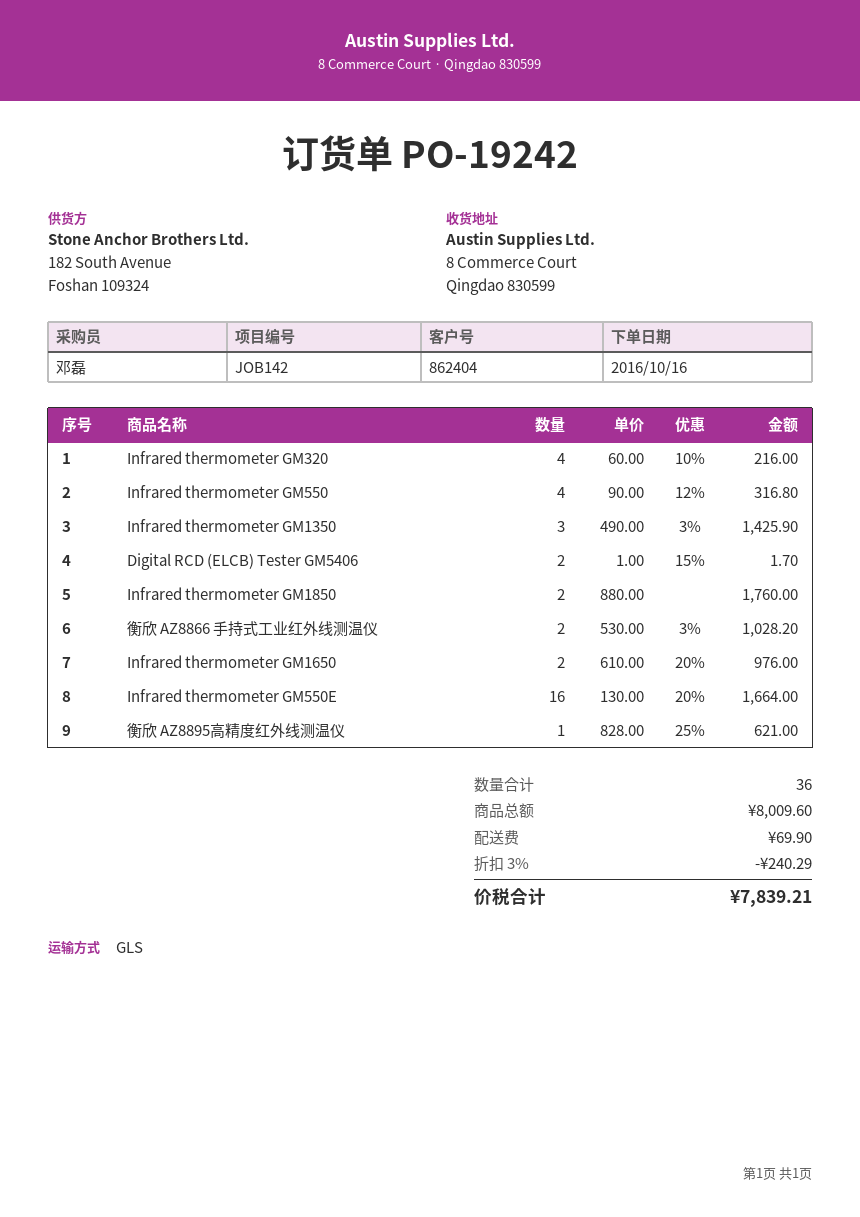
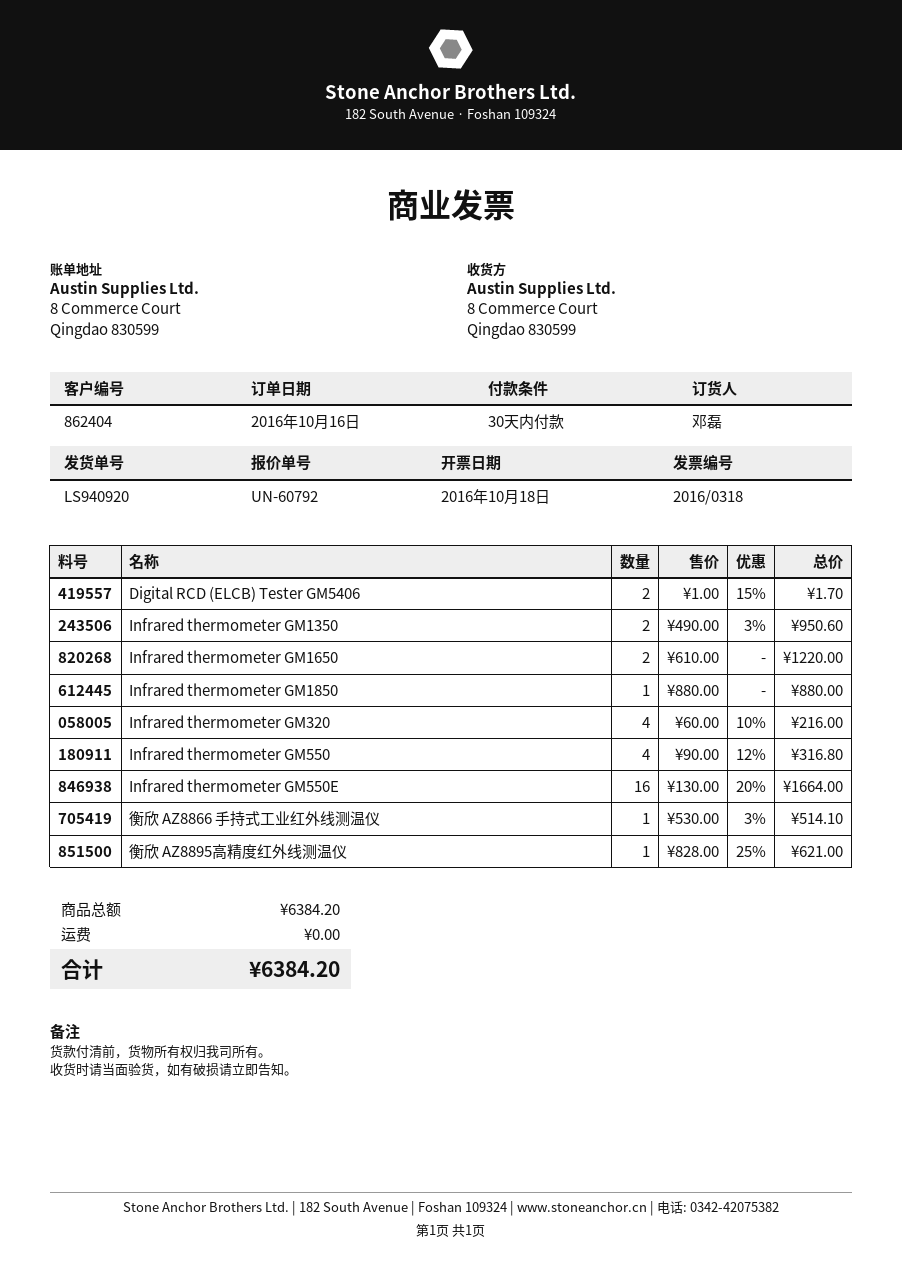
Infrared thermometer GM1350: 3 x 490.00 - 3% = 1425.90 -> 2 x 490.00 - 3% = 950.60
Infrared thermometer GM1850: 2 x 880.00 = 1760.00 -> 1 x 880.00 = 880.00
衡欣 AZ8866 手持式工业红外线测温仪: 2 x 530.00 - 3% = 1028.20 -> 1 x 530.00 - 3% = 514.10
Infrared thermometer GM1650: 2 x 610.00 - 20% = 976.00 -> 2 x 610.00 = 1220.00
subtotal: 8009.60 -> 6384.20
discount: 3% = 240.29 -> none
shipping: 69.90 -> 0.00
total: 7839.21 -> 6384.20

